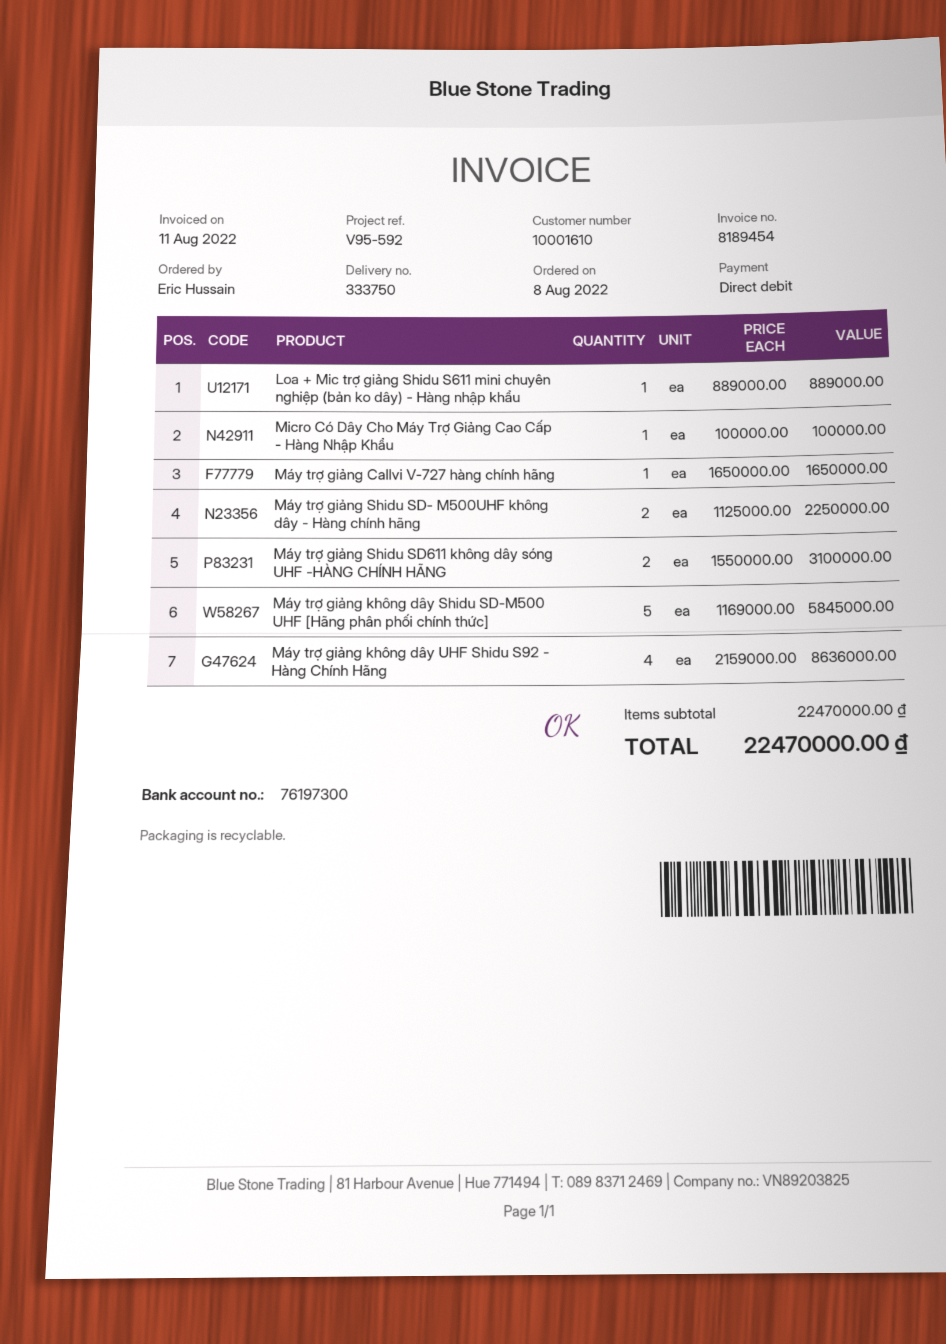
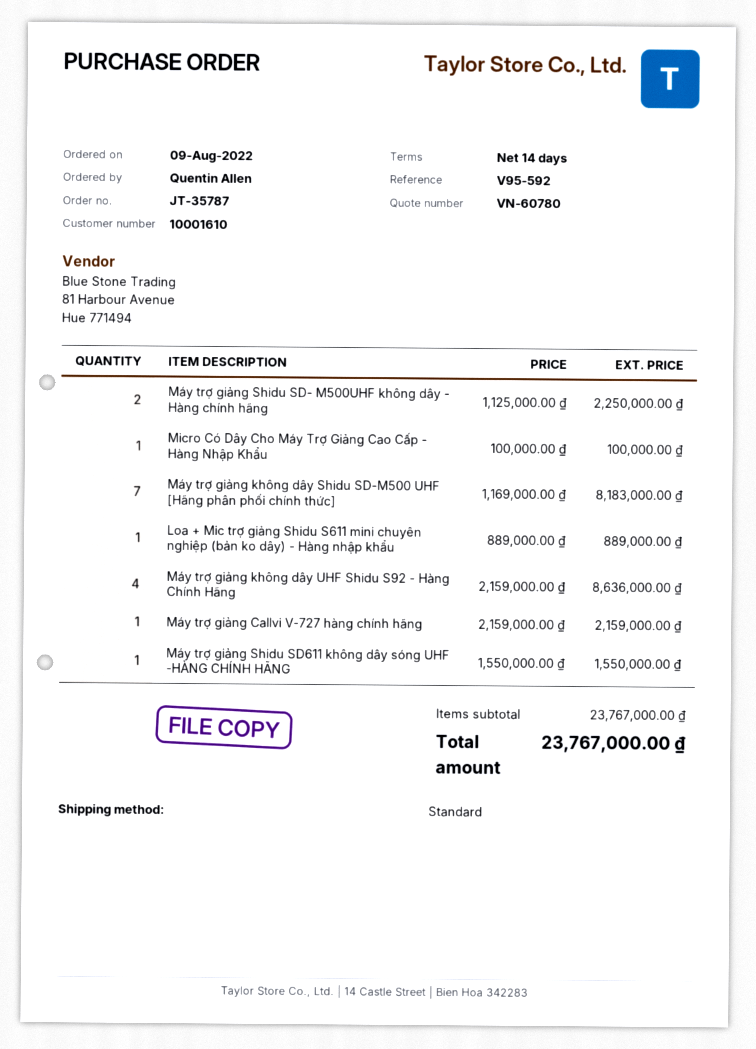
order date: 2022-08-08 -> 2022-08-09
ordered by: Eric Hussain -> Quentin Allen
Máy trợ giảng Callvi V-727 hàng chính hãng: 1 x 1650000.00 = 1650000.00 -> 1 x 2159000.00 = 2159000.00
Máy trợ giảng Shidu SD611 không dây sóng UHF -HÀNG CHÍNH HÃNG: 2 x 1550000.00 = 3100000.00 -> 1 x 1550000.00 = 1550000.00
Máy trợ giảng không dây Shidu SD-M500 UHF [Hãng phân phối chính thức]: 5 x 1169000.00 = 5845000.00 -> 7 x 1169000.00 = 8183000.00
subtotal: 22470000.00 -> 23767000.00
total: 22470000.00 -> 23767000.00

